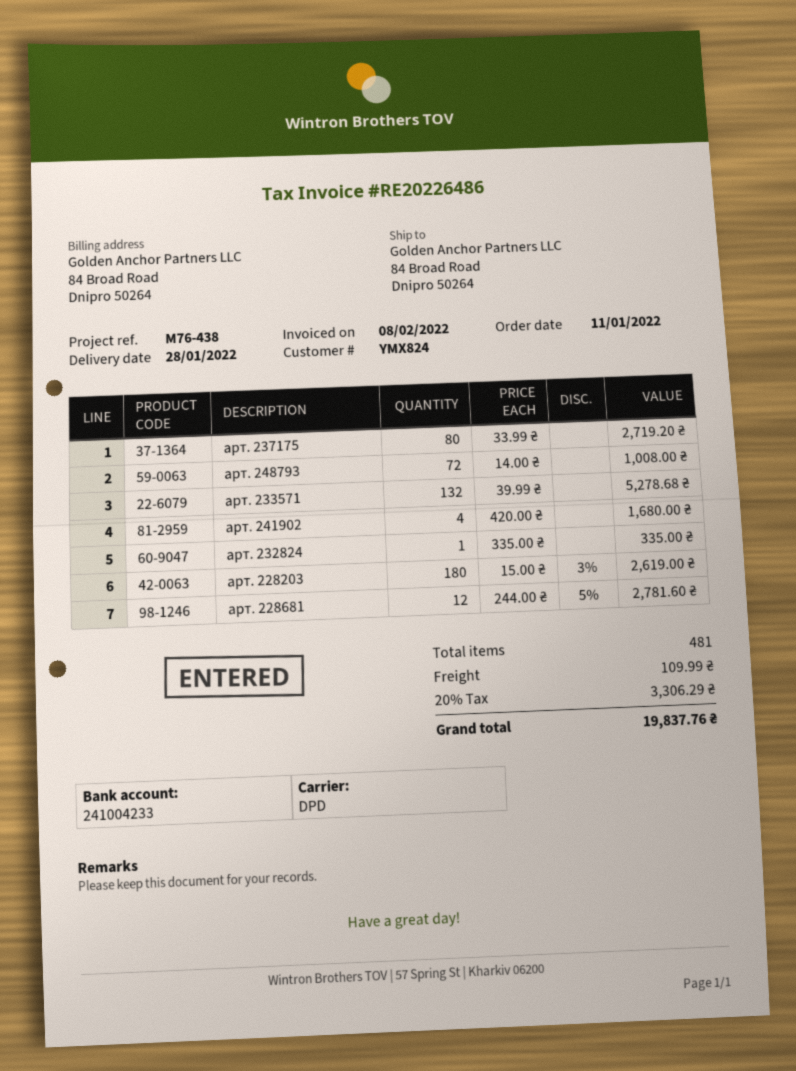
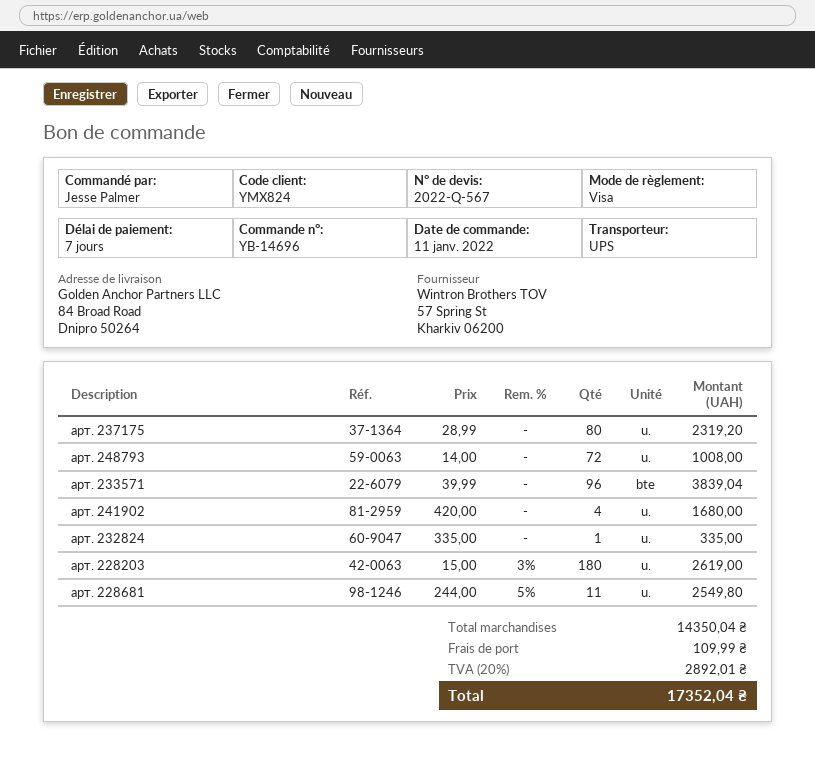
shipping method: DPD -> UPS
арт. 237175: 80 x 33.99 = 2719.20 -> 80 x 28.99 = 2319.20
арт. 233571: 132 x 39.99 = 5278.68 -> 96 x 39.99 = 3839.04
арт. 228681: 12 x 244.00 - 5% = 2781.60 -> 11 x 244.00 - 5% = 2549.80
tax: 20% = 3306.29 -> 20% = 2892.01
total: 19837.76 -> 17352.04

